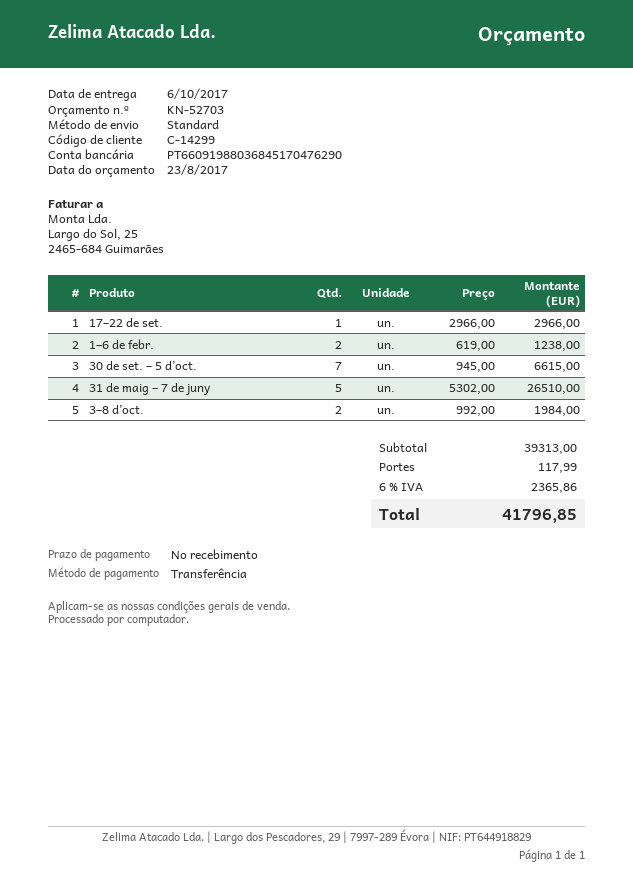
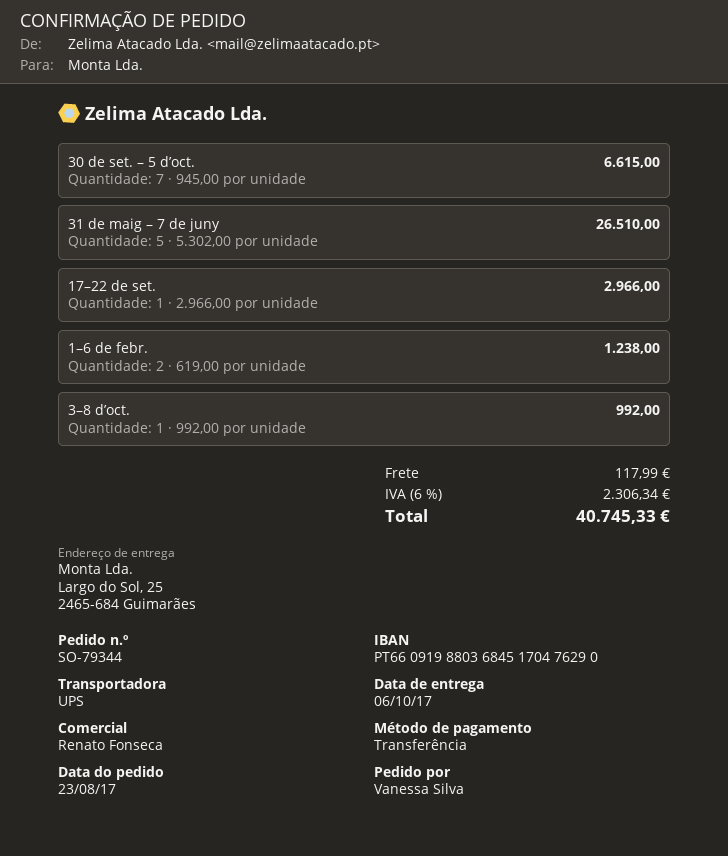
shipping method: standard -> UPS
3–8 d’oct.: 2 x 992.00 = 1984.00 -> 1 x 992.00 = 992.00
tax: 6% = 2365.86 -> 6% = 2306.34
total: 41796.85 -> 40745.33

